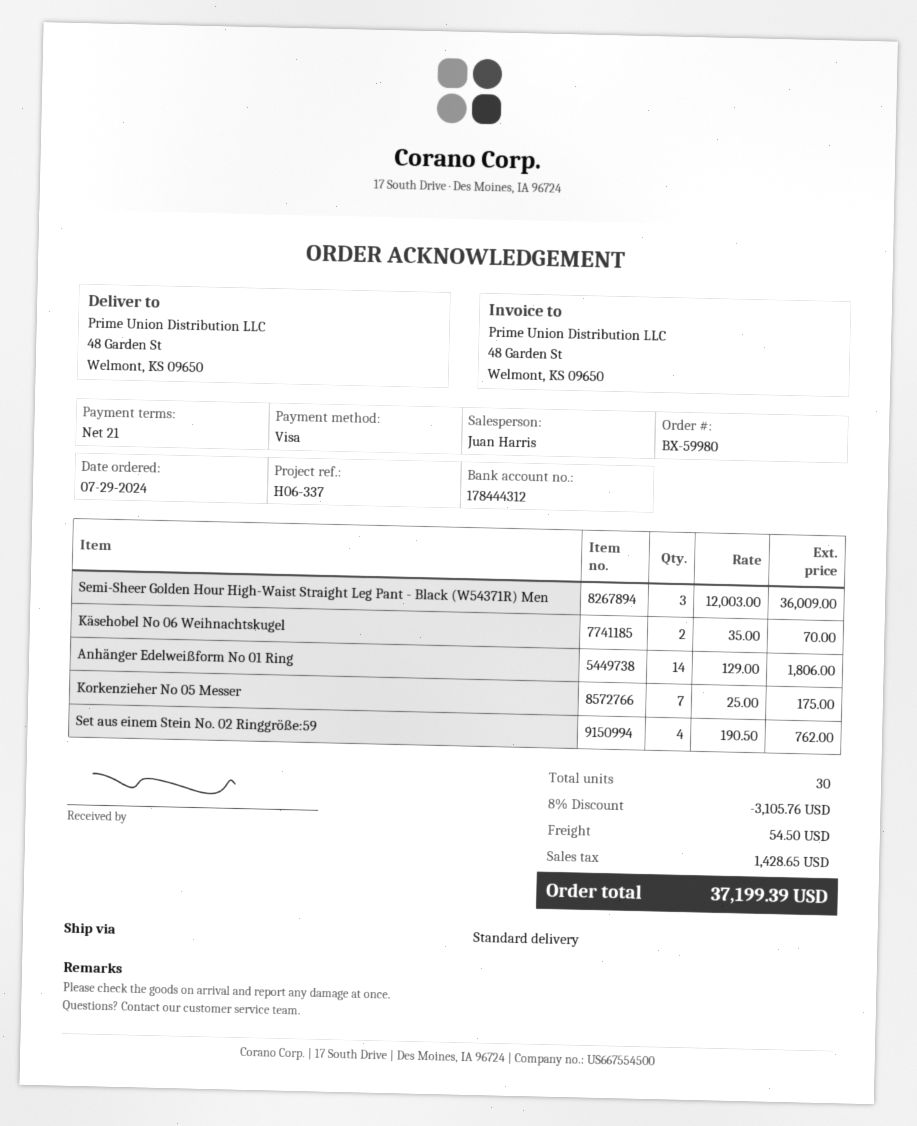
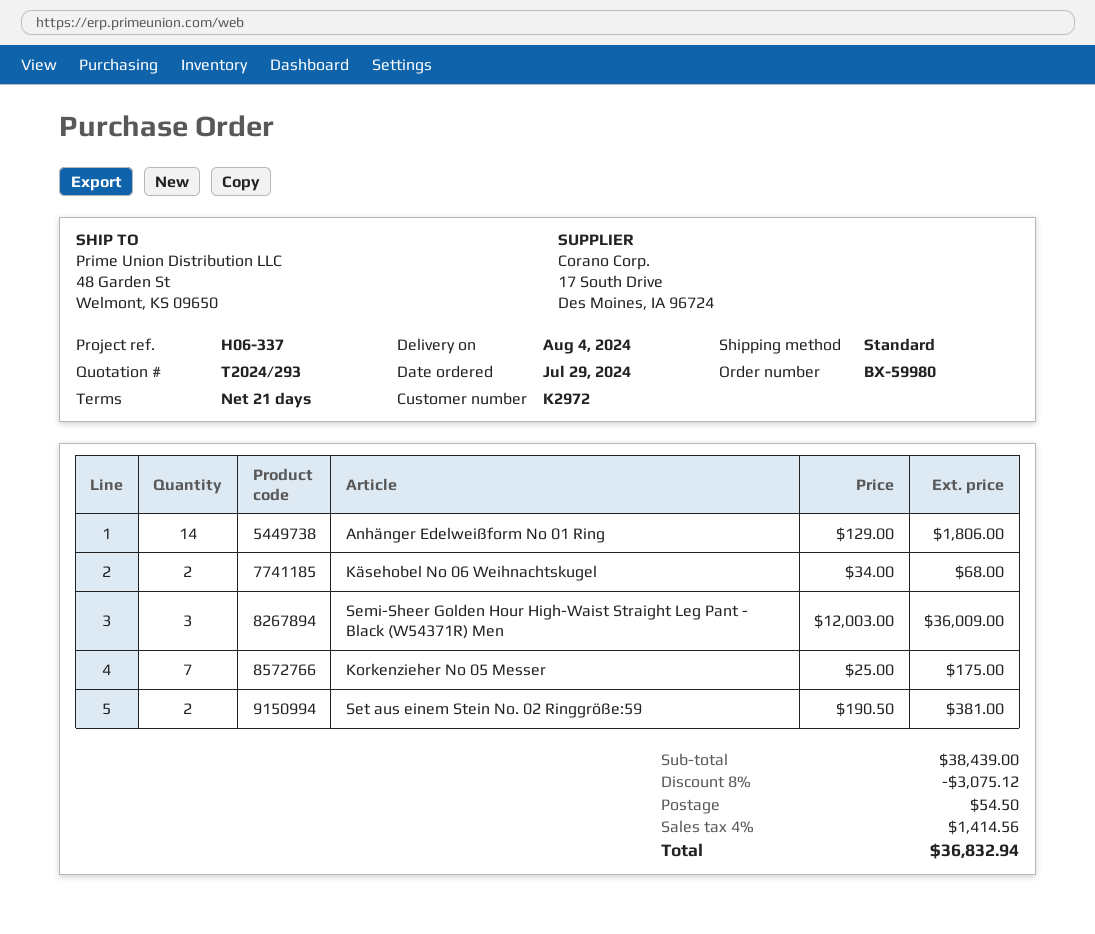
Käsehobel No 06 Weihnachtskugel: 2 x 35.00 = 70.00 -> 2 x 34.00 = 68.00
Set aus einem Stein No. 02 Ringgröße:59: 4 x 190.50 = 762.00 -> 2 x 190.50 = 381.00
discount: 8% = 3105.76 -> 8% = 3075.12
tax: 1428.65 -> 1414.56
total: 37199.39 -> 36832.94

